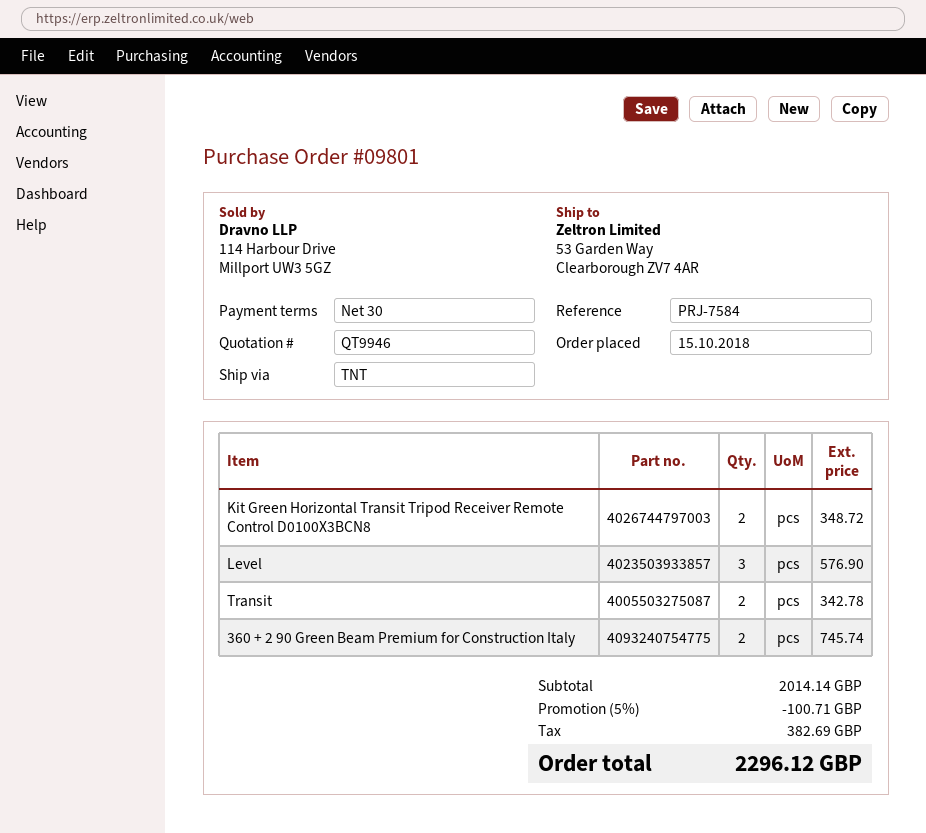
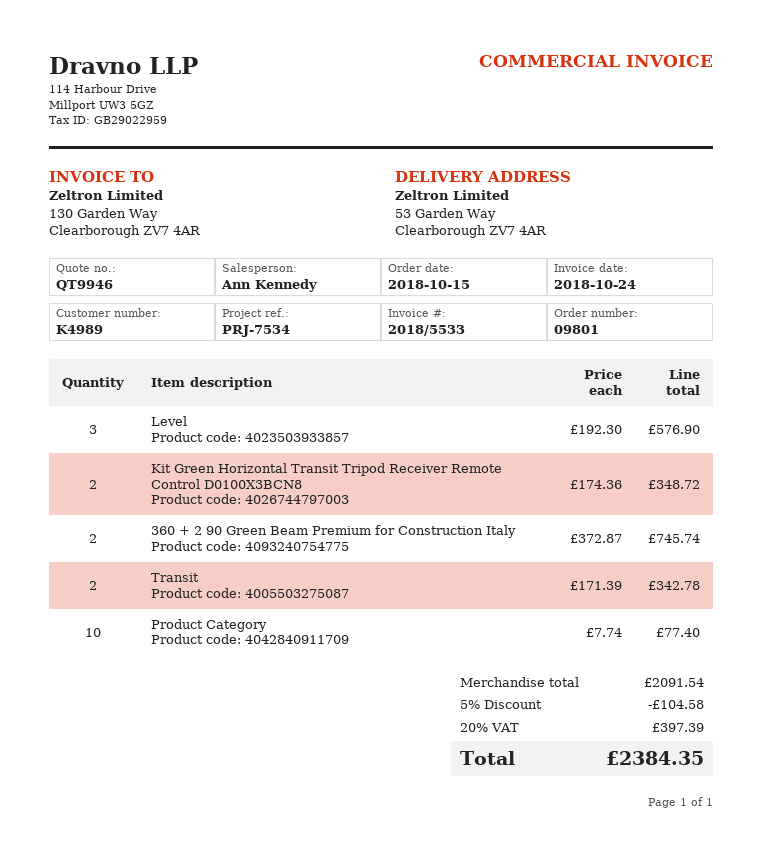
reference: PRJ-7584 -> PRJ-7534
Product Category: none -> 10 for 77.40
subtotal: 2014.14 -> 2091.54
discount: 5% = 100.71 -> 5% = 104.58
tax: 382.69 -> 397.39
total: 2296.12 -> 2384.35

